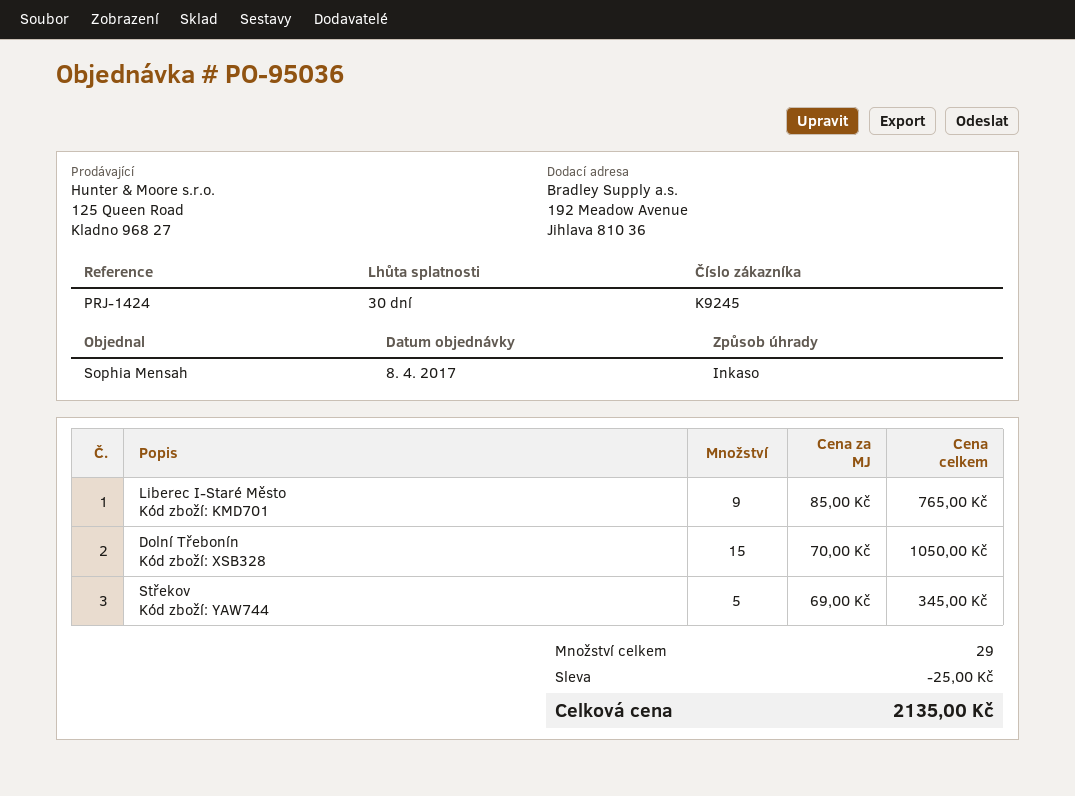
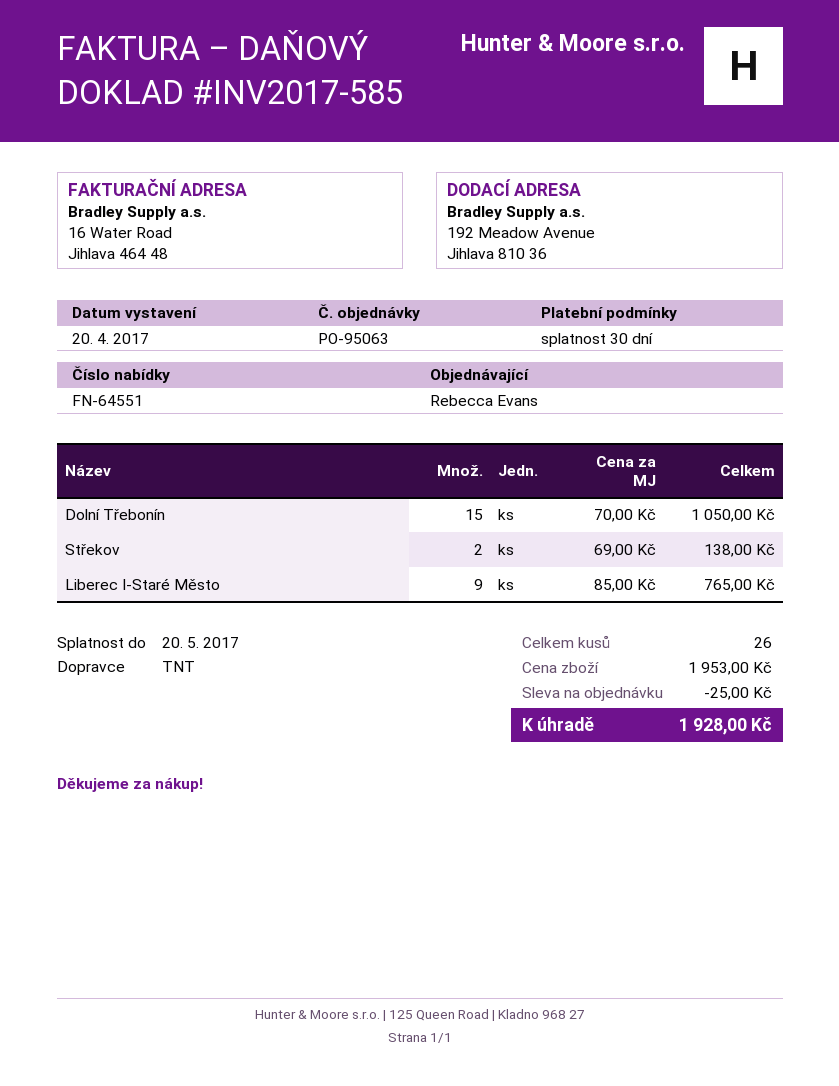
order number: PO-95036 -> PO-95063
ordered by: Sophia Mensah -> Rebecca Evans
Střekov: 5 x 69.00 = 345.00 -> 2 x 69.00 = 138.00
total quantity: 29 -> 26
total: 2135.00 -> 1928.00

